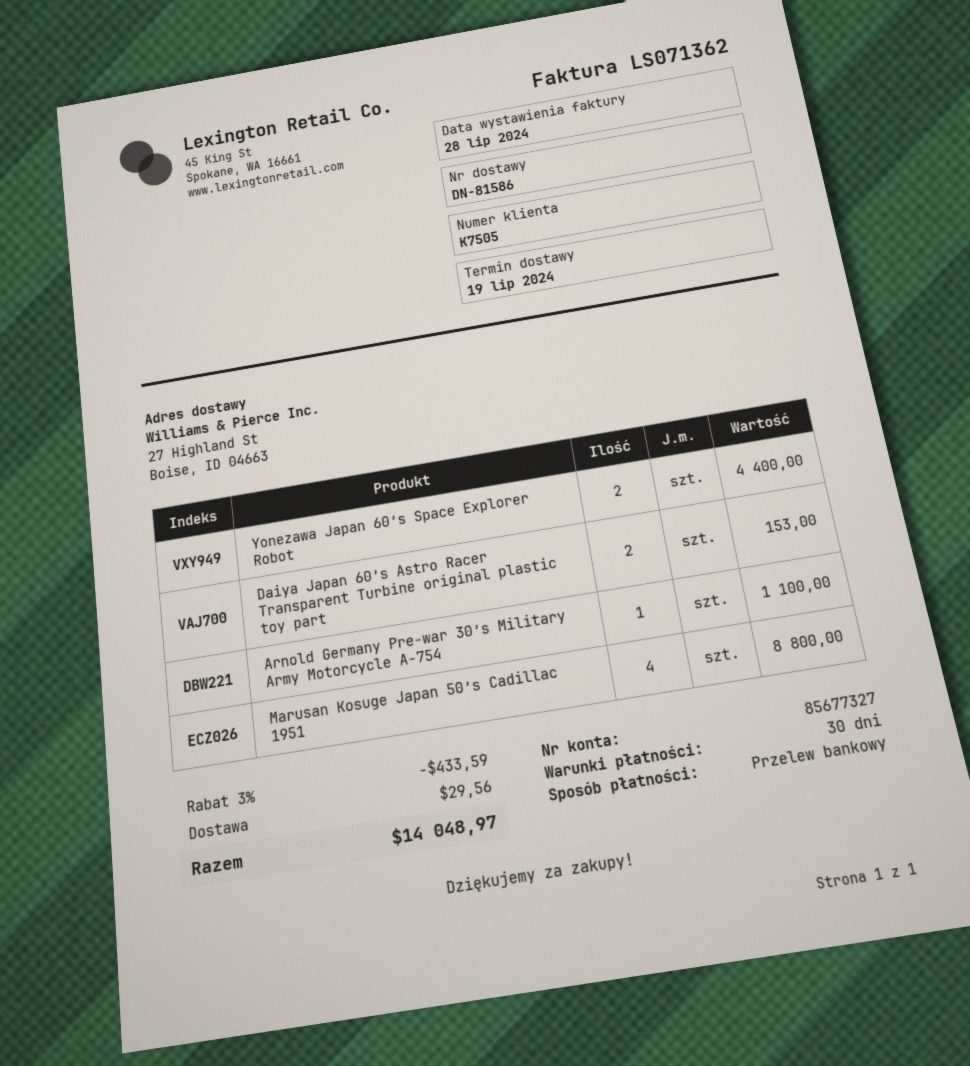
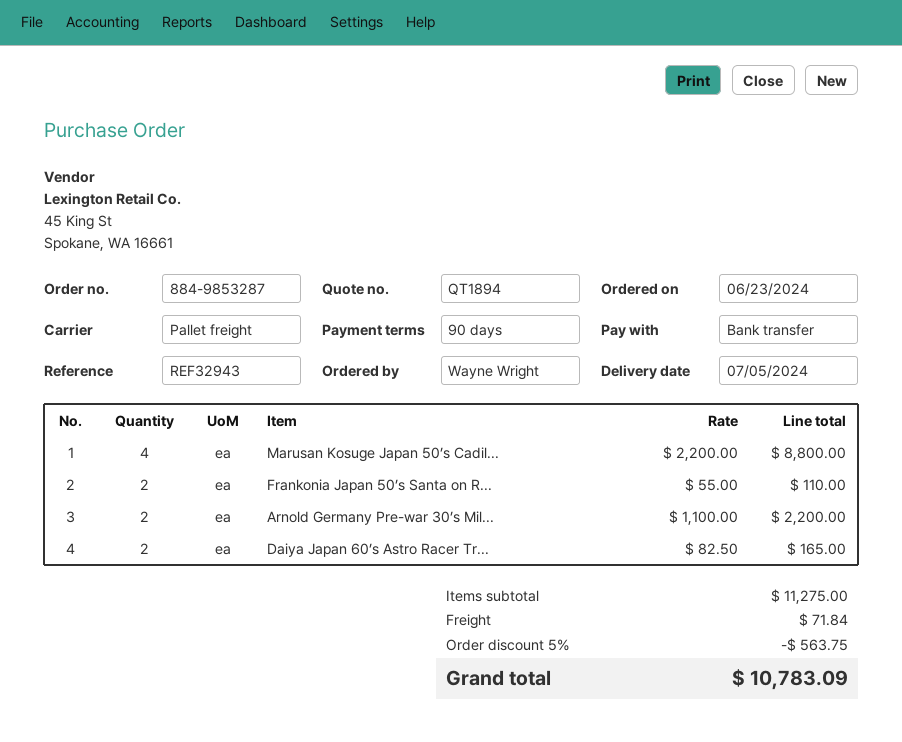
delivery date: 2024-07-19 -> 2024-07-05
payment terms: 30 days -> 90 days
Yonezawa Japan 60’s Space Explorer Robot: 2 for 4400.00 -> none
Daiya Japan 60’s Astro Racer Transparent Turbine original plastic toy part: 2 for 153.00 -> 2 for 165.00
Arnold Germany Pre-war 30’s Military Army Motorcycle A-754: 1 for 1100.00 -> 2 for 2200.00
Frankonia Japan 50’s Santa on R...: none -> 2 for 110.00
discount: 3% = 433.59 -> 5% = 563.75
shipping: 29.56 -> 71.84
total: 14048.97 -> 10783.09

